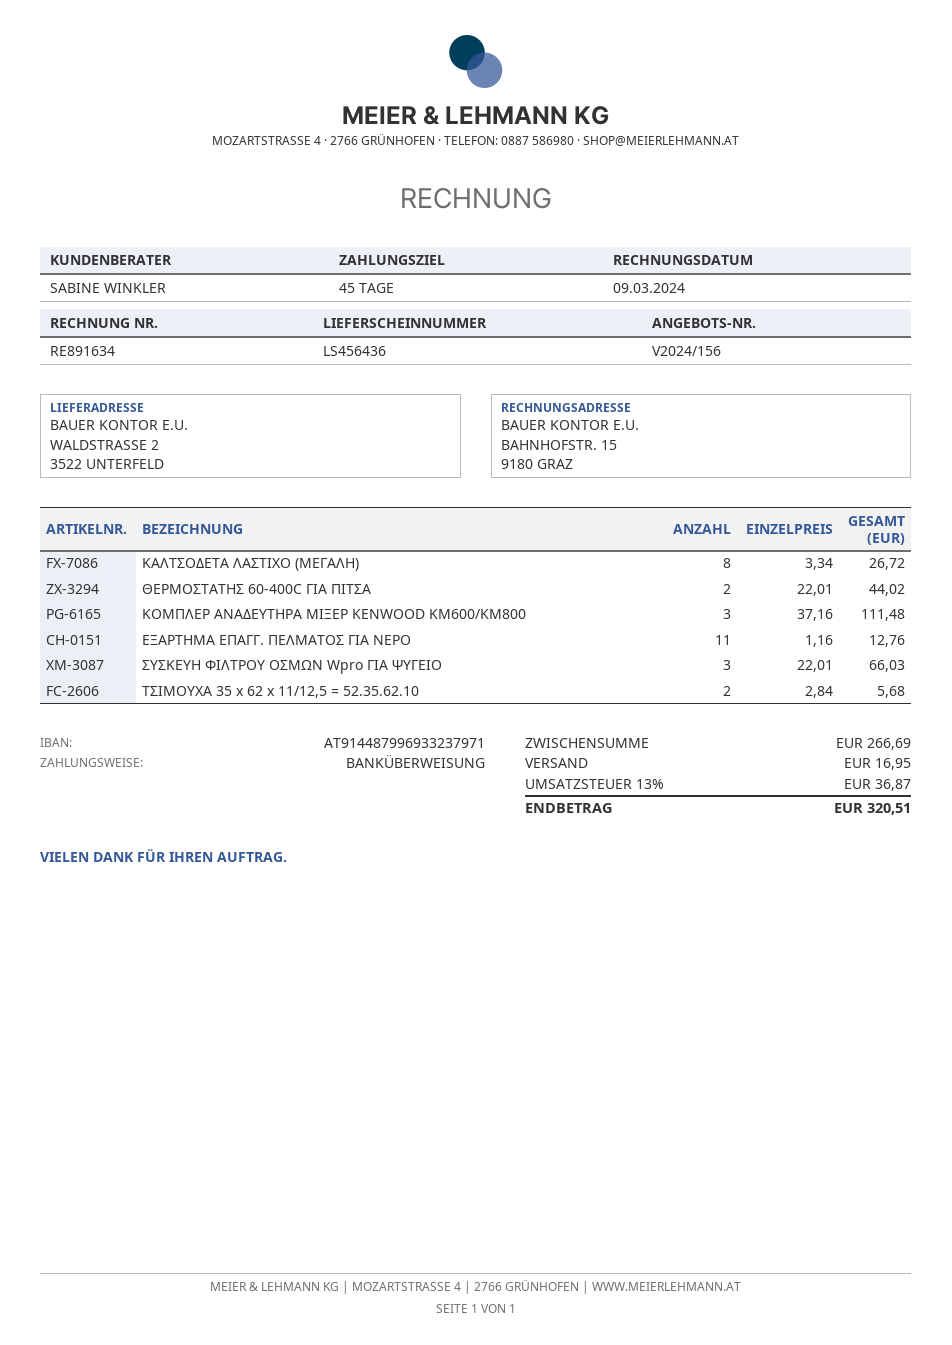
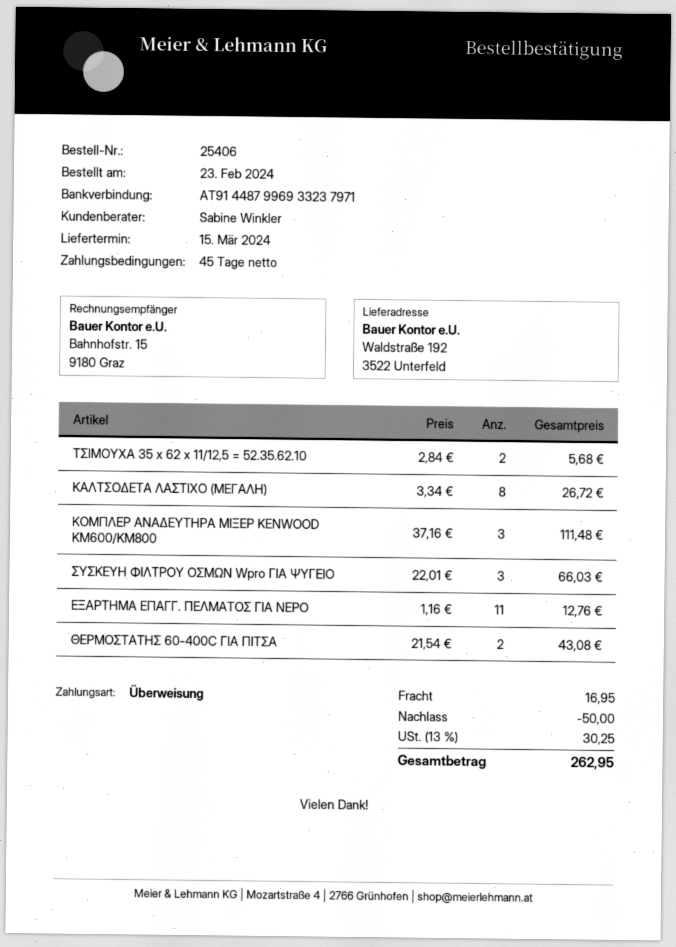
ship to: WALDSTRASSE 2, 3522 UNTERFELD -> Waldstraße 192, 3522 Unterfeld
ΘΕΡΜΟΣΤΑΤΗΣ 60-400C ΓΙΑ ΠΙΤΣΑ: 2 x 22.01 = 44.02 -> 2 x 21.54 = 43.08
discount: none -> 50.00
tax: 13% = 36.87 -> 13% = 30.25
total: 320.51 -> 262.95

